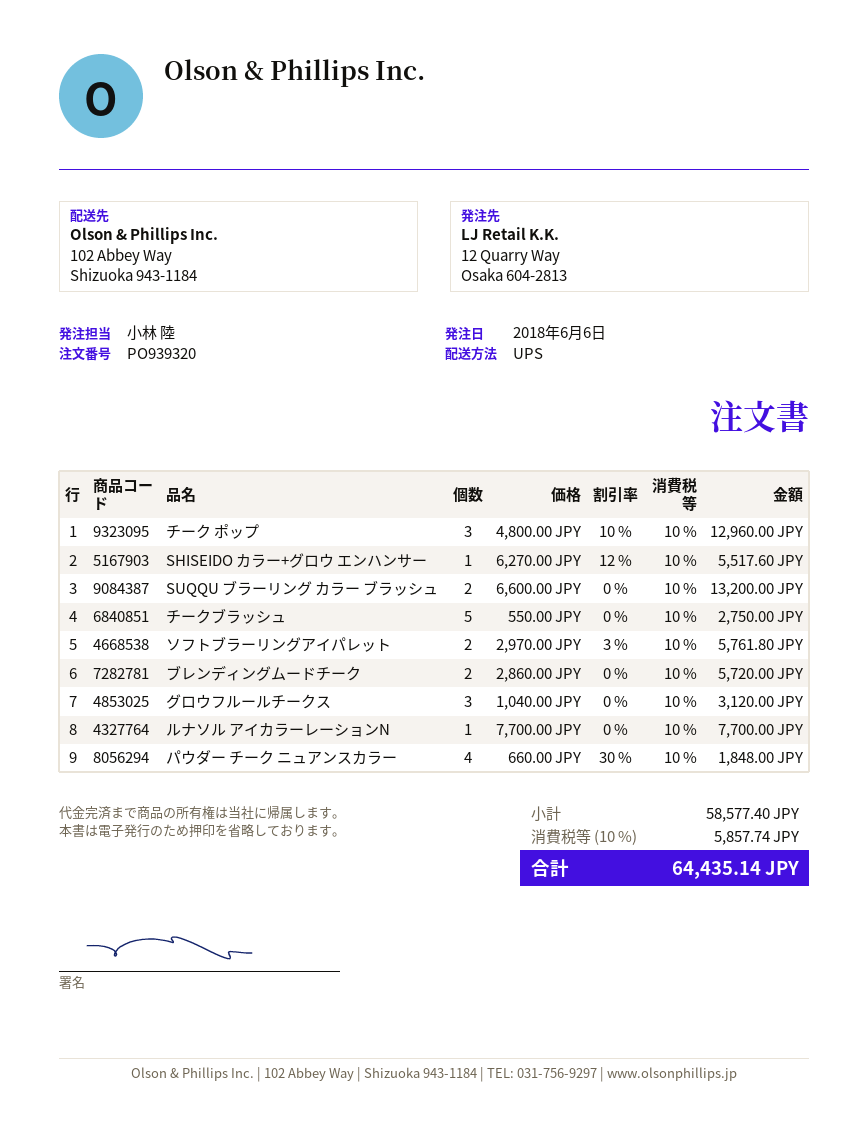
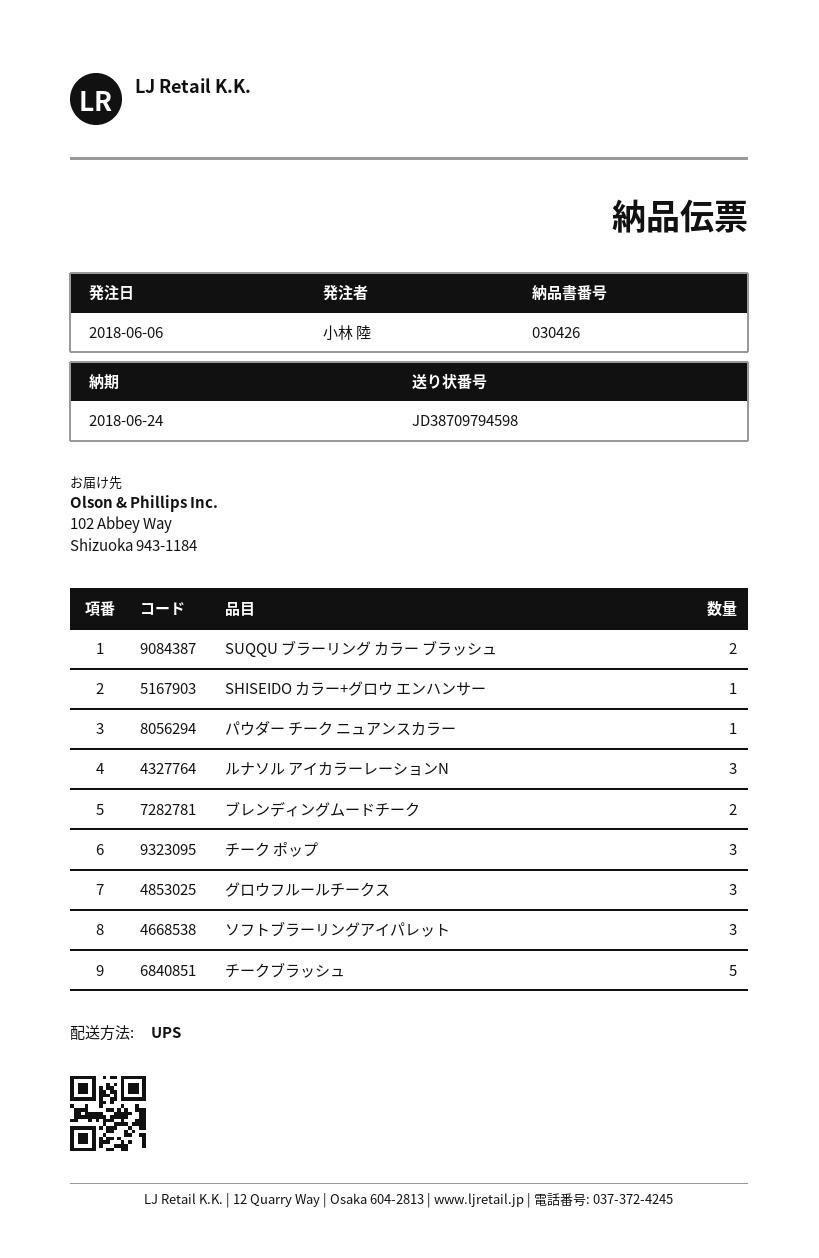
ソフトブラーリングアイパレット: 2 -> 3
ルナソル アイカラーレーションN: 1 -> 3
パウダー チーク ニュアンスカラー: 4 -> 1

